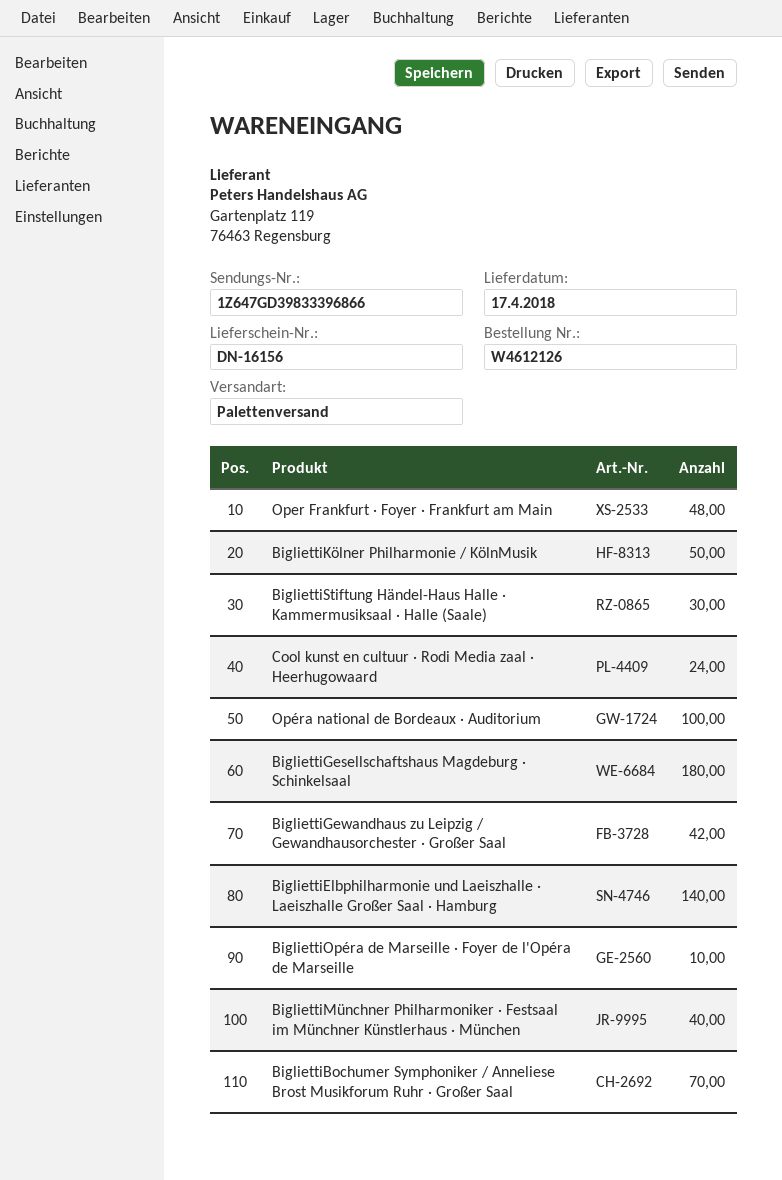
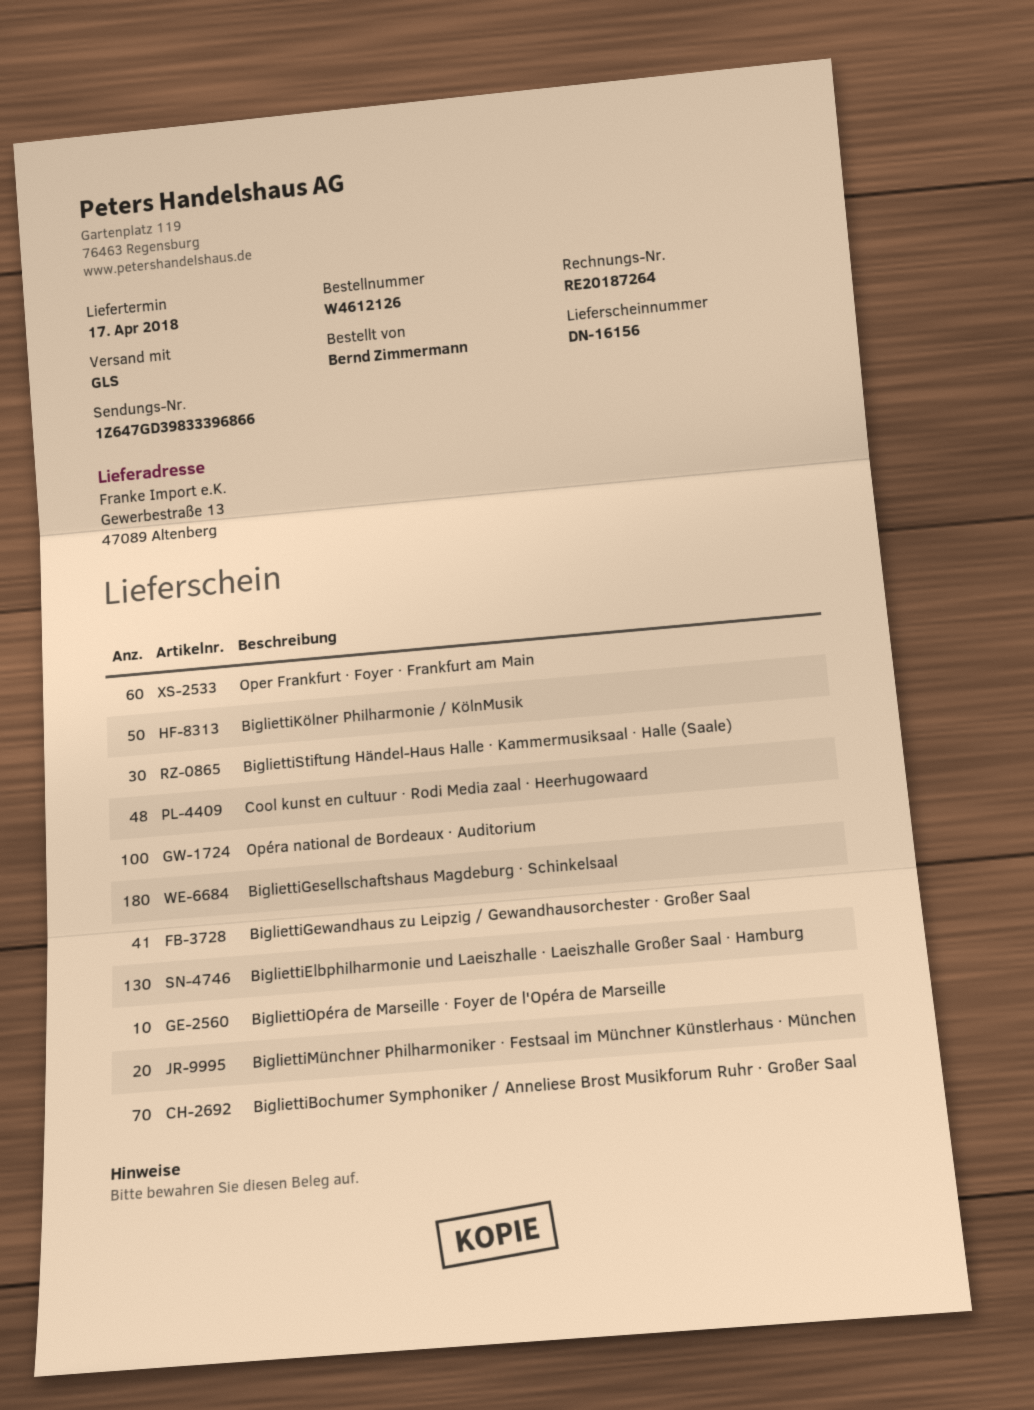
shipping method: pallet freight -> GLS
Oper Frankfurt · Foyer · Frankfurt am Main: 48 -> 60
Cool kunst en cultuur · Rodi Media zaal · Heerhugowaard: 24 -> 48
BigliettiGewandhaus zu Leipzig / Gewandhausorchester · Großer Saal: 42 -> 41
BigliettiElbphilharmonie und Laeiszhalle · Laeiszhalle Großer Saal · Hamburg: 140 -> 130
BigliettiMünchner Philharmoniker · Festsaal im Münchner Künstlerhaus · München: 40 -> 20

